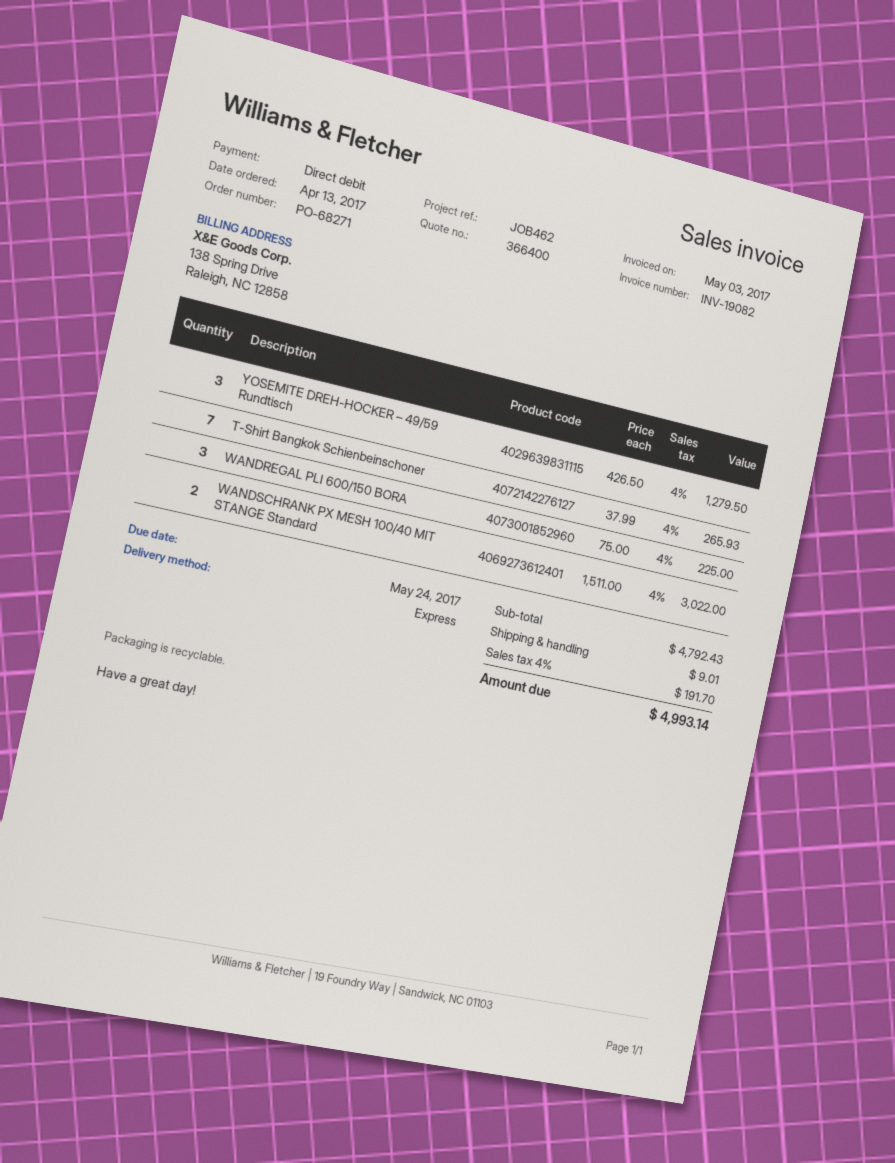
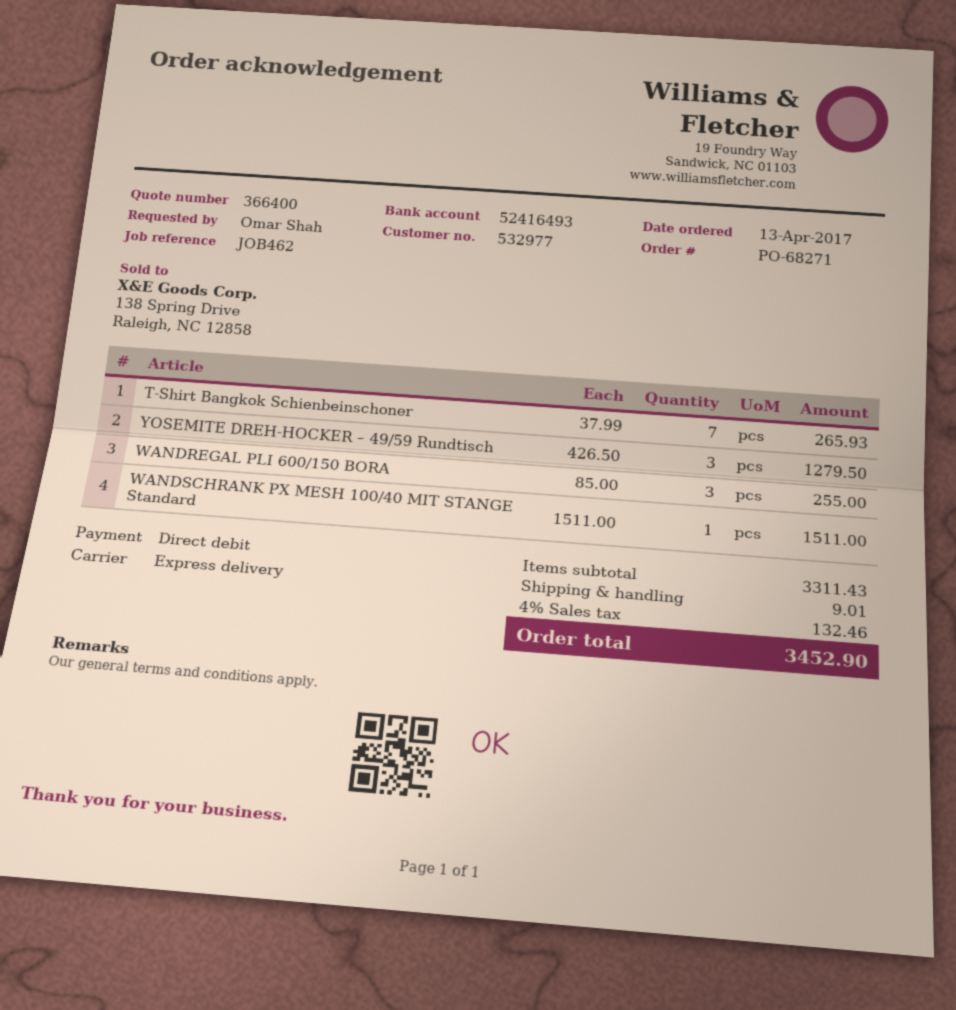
WANDREGAL PLI 600/150 BORA: 3 x 75.00 = 225.00 -> 3 x 85.00 = 255.00
WANDSCHRANK PX MESH 100/40 MIT STANGE Standard: 2 x 1511.00 = 3022.00 -> 1 x 1511.00 = 1511.00
subtotal: 4792.43 -> 3311.43
tax: 4% = 191.70 -> 4% = 132.46
total: 4993.14 -> 3452.90

